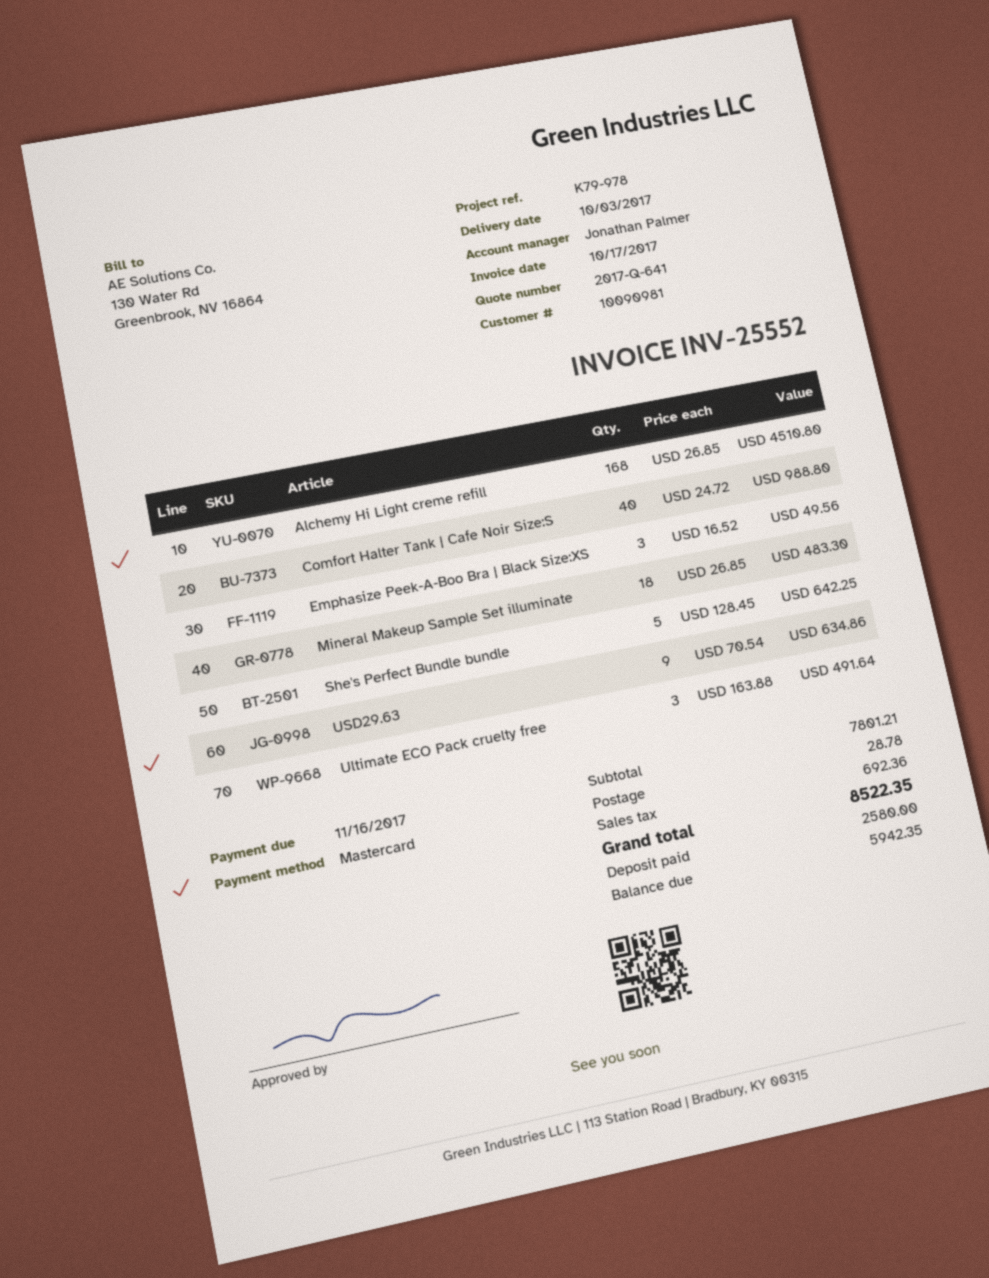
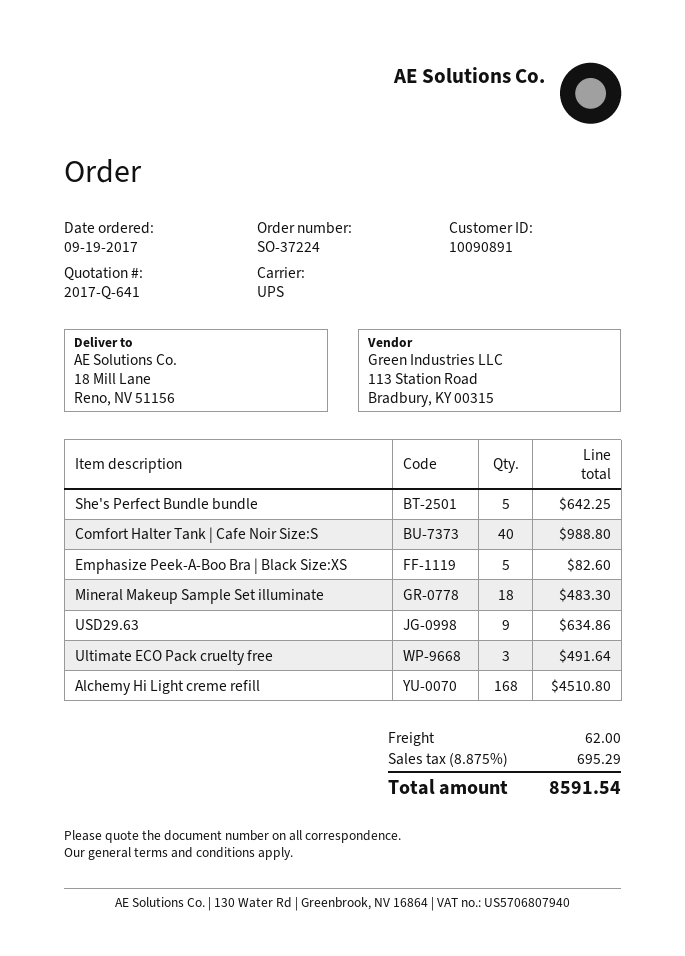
customer number: 10090981 -> 10090891
Emphasize Peek-A-Boo Bra | Black Size:XS: 3 for 49.56 -> 5 for 82.60
shipping: 28.78 -> 62.00
tax: 692.36 -> 695.29
total: 8522.35 -> 8591.54

